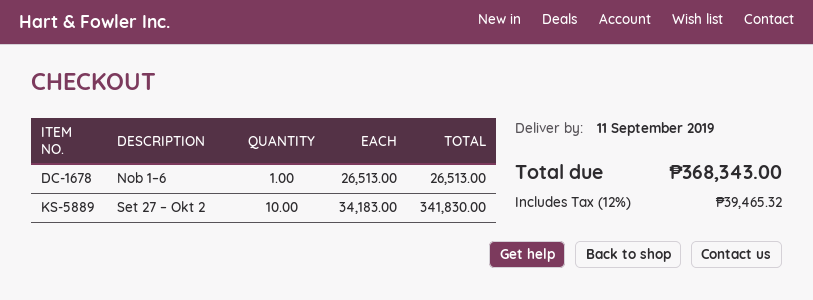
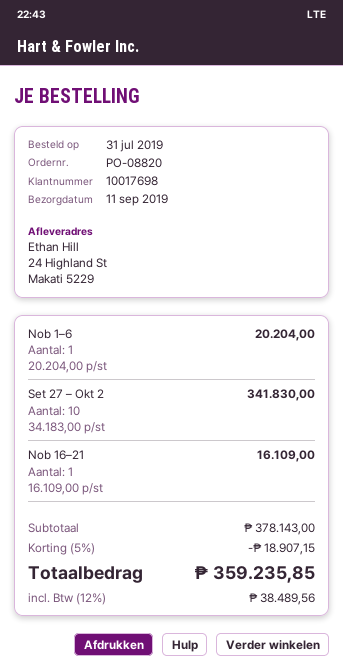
Nob 1–6: 1 x 26513.00 = 26513.00 -> 1 x 20204.00 = 20204.00
Nob 16–21: none -> 1 x 16109.00 = 16109.00
discount: none -> 5% = 18907.15
tax: 12% = 39465.32 -> 12% = 38489.56
total: 368343.00 -> 359235.85

